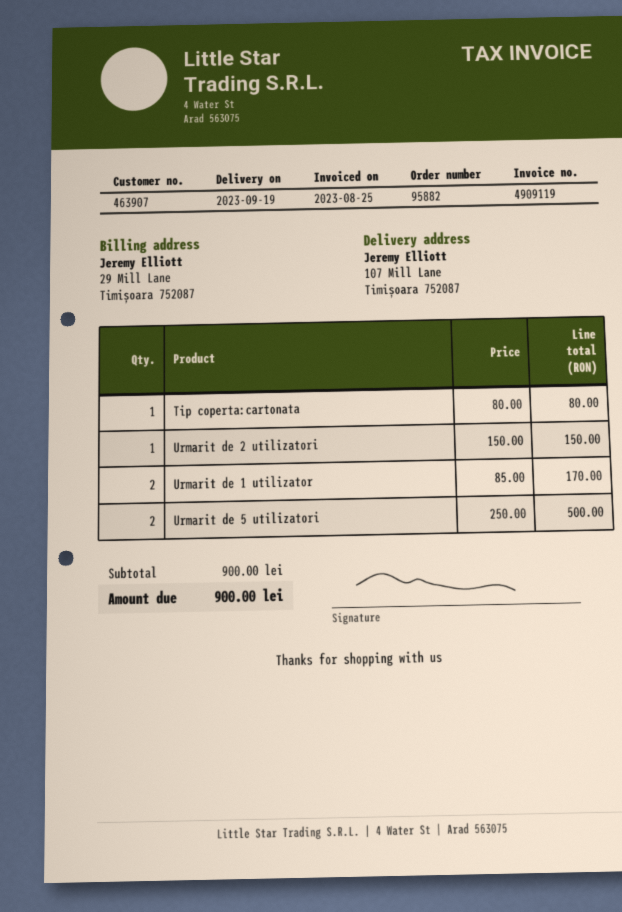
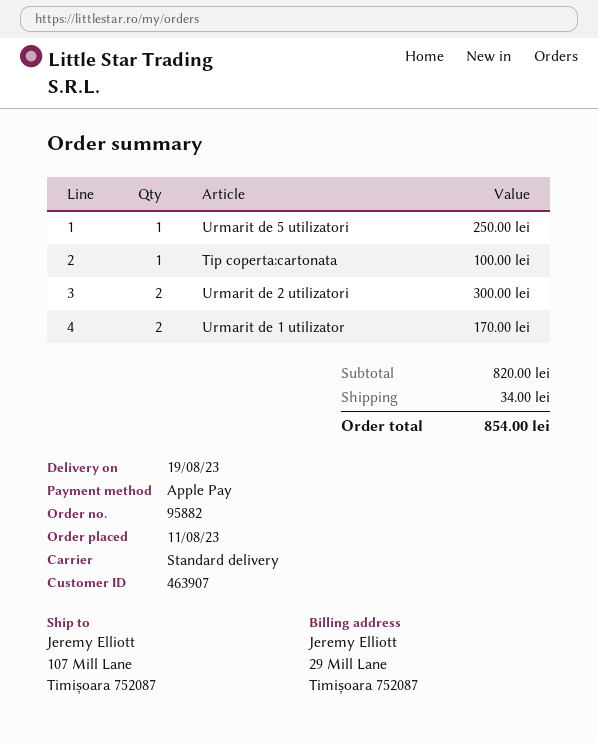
delivery date: 2023-09-19 -> 2023-08-19
Tip coperta:cartonata: 1 for 80.00 -> 1 for 100.00
Urmarit de 2 utilizatori: 1 for 150.00 -> 2 for 300.00
Urmarit de 5 utilizatori: 2 for 500.00 -> 1 for 250.00
subtotal: 900.00 -> 820.00
shipping: none -> 34.00
total: 900.00 -> 854.00

